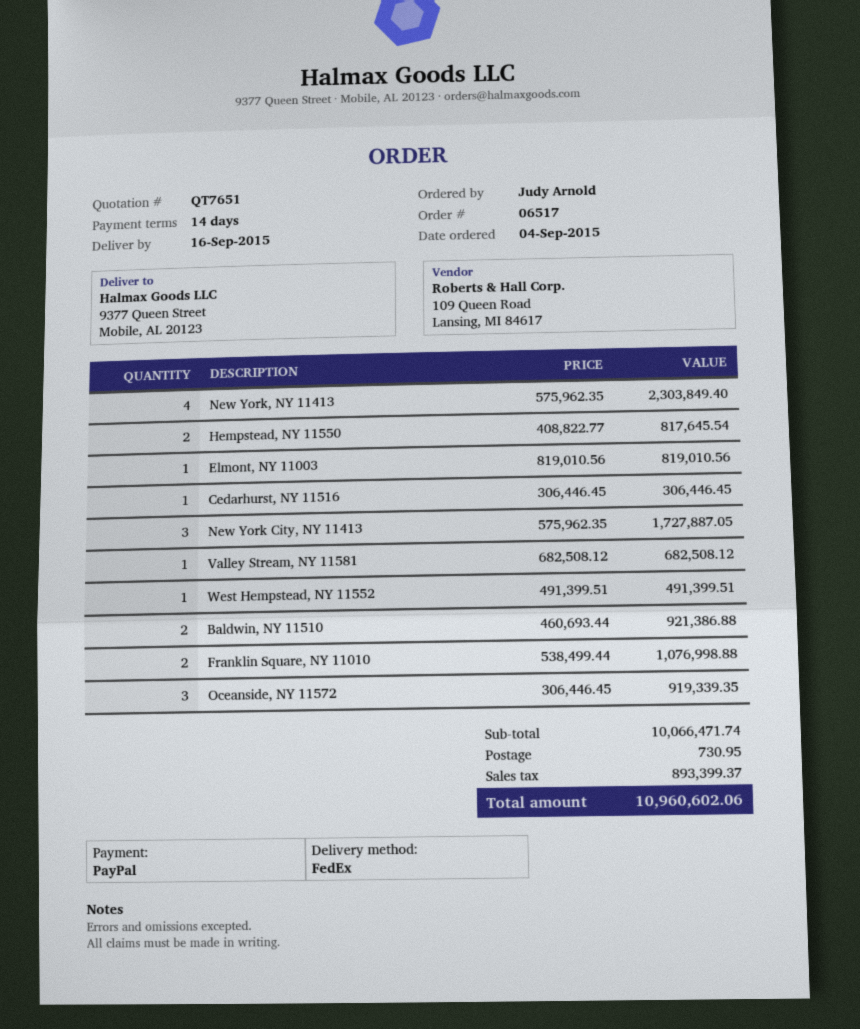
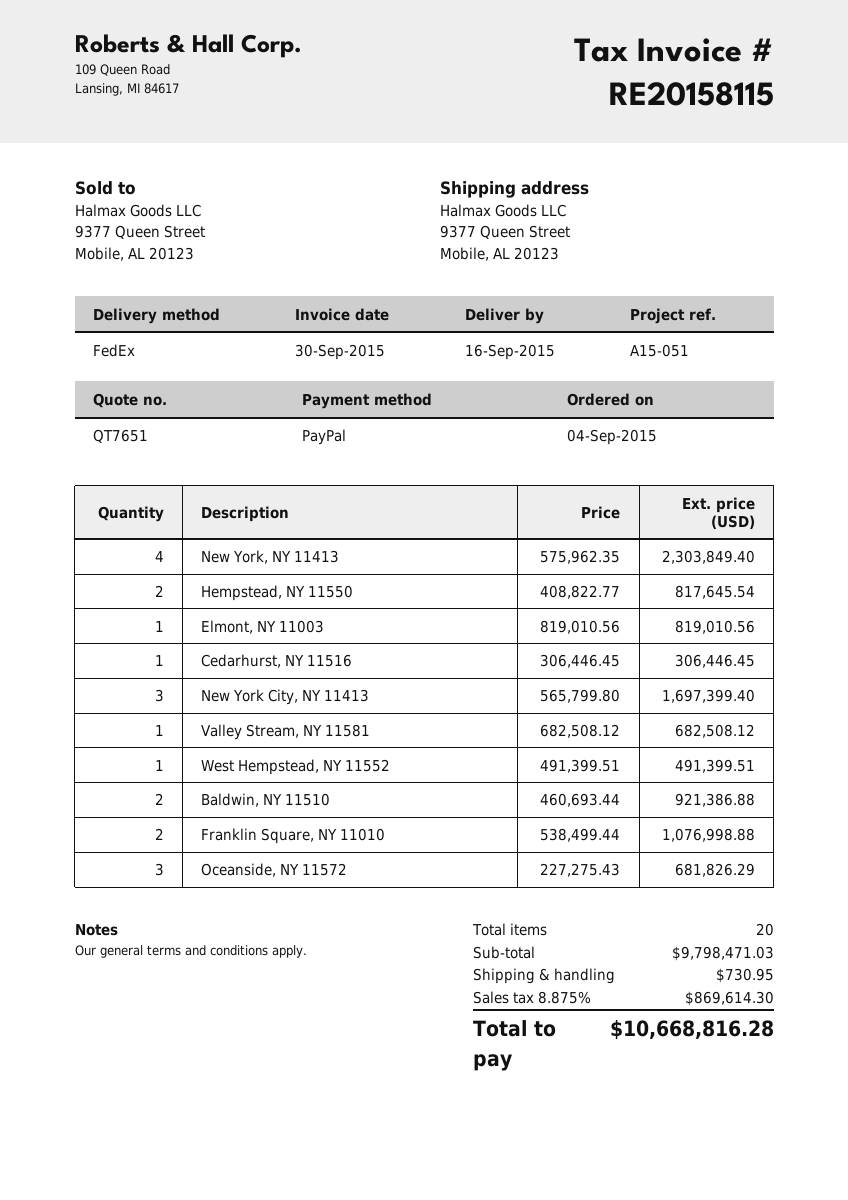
New York City, NY 11413: 3 x 575962.35 = 1727887.05 -> 3 x 565799.80 = 1697399.40
Oceanside, NY 11572: 3 x 306446.45 = 919339.35 -> 3 x 227275.43 = 681826.29
subtotal: 10066471.74 -> 9798471.03
tax: 893399.37 -> 869614.30
total: 10960602.06 -> 10668816.28

